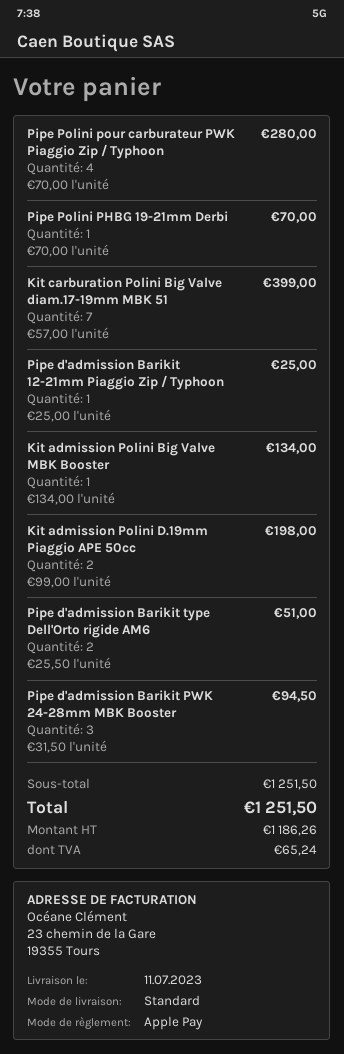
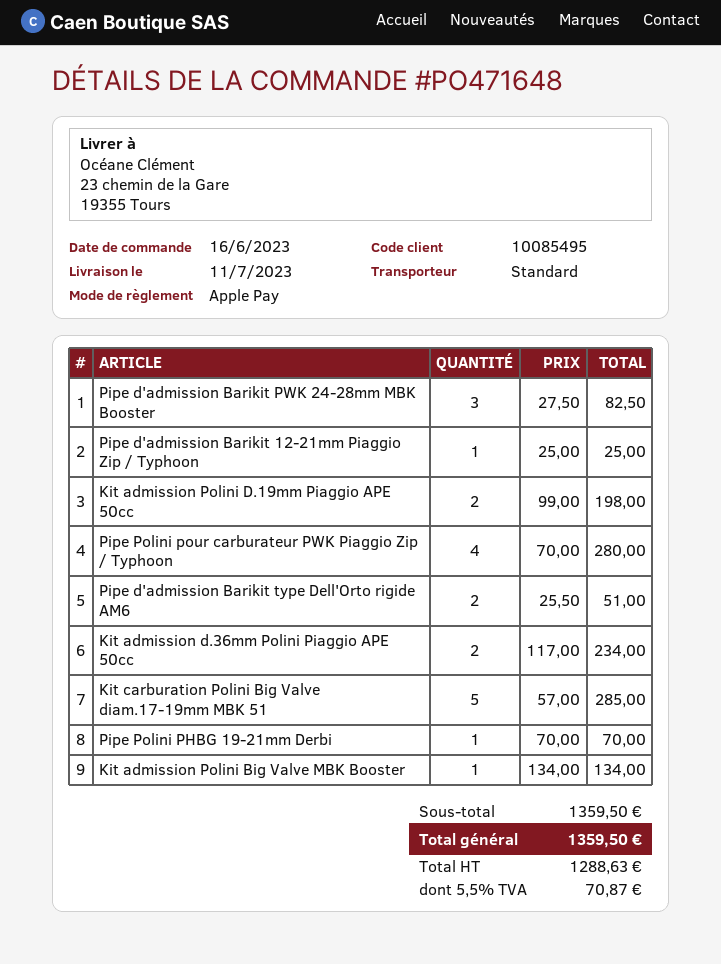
Kit carburation Polini Big Valve diam.17-19mm MBK 51: 7 x 57.00 = 399.00 -> 5 x 57.00 = 285.00
Pipe d'admission Barikit PWK 24-28mm MBK Booster: 3 x 31.50 = 94.50 -> 3 x 27.50 = 82.50
Kit admission d.36mm Polini Piaggio APE 50cc: none -> 2 x 117.00 = 234.00
subtotal: 1251.50 -> 1359.50
net: 1186.26 -> 1288.63
tax: 65.24 -> 70.87
total: 1251.50 -> 1359.50

